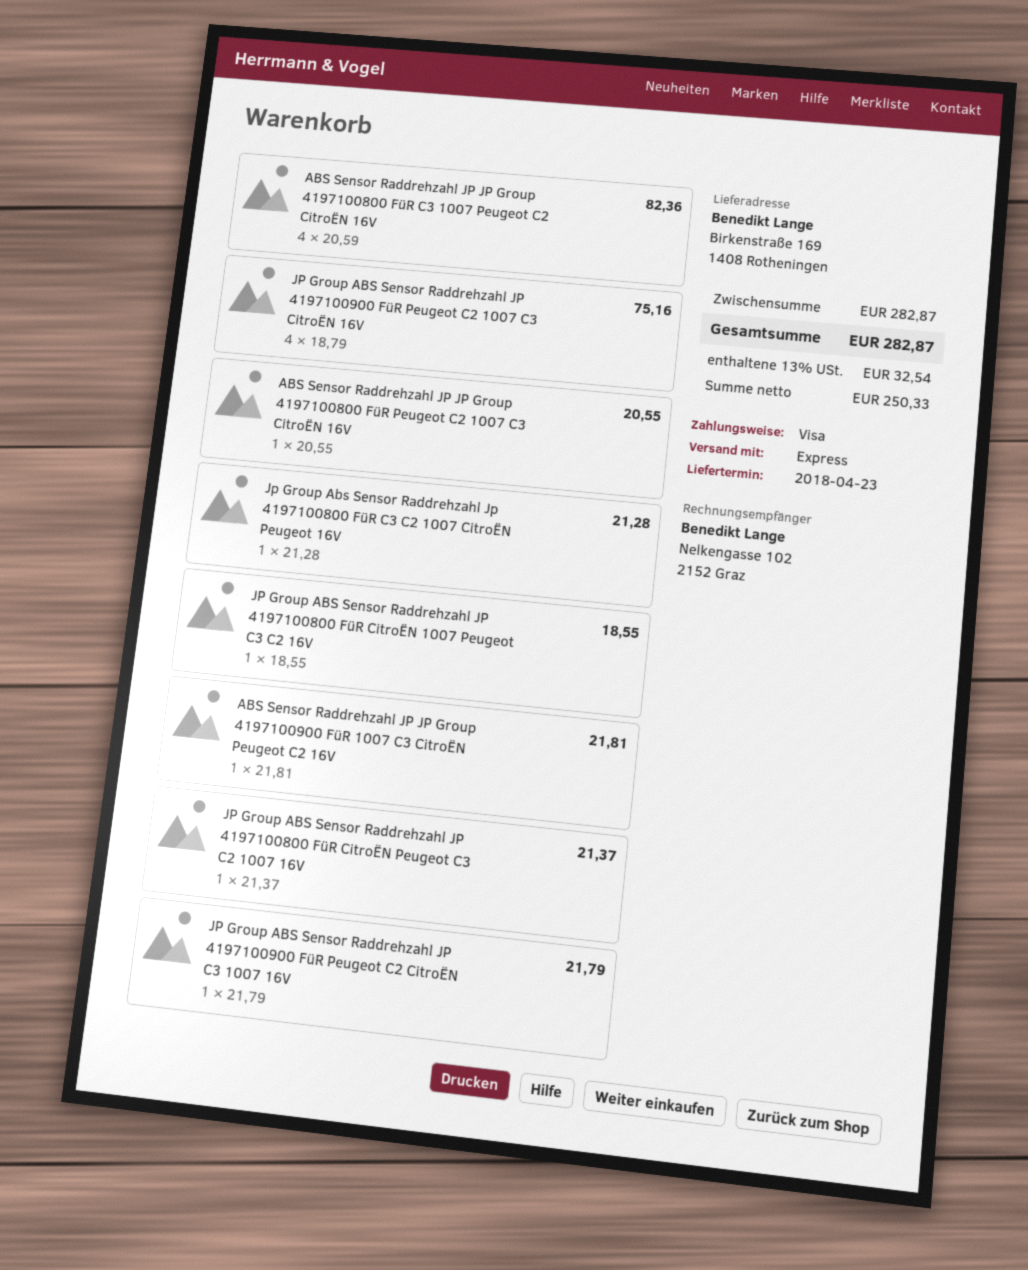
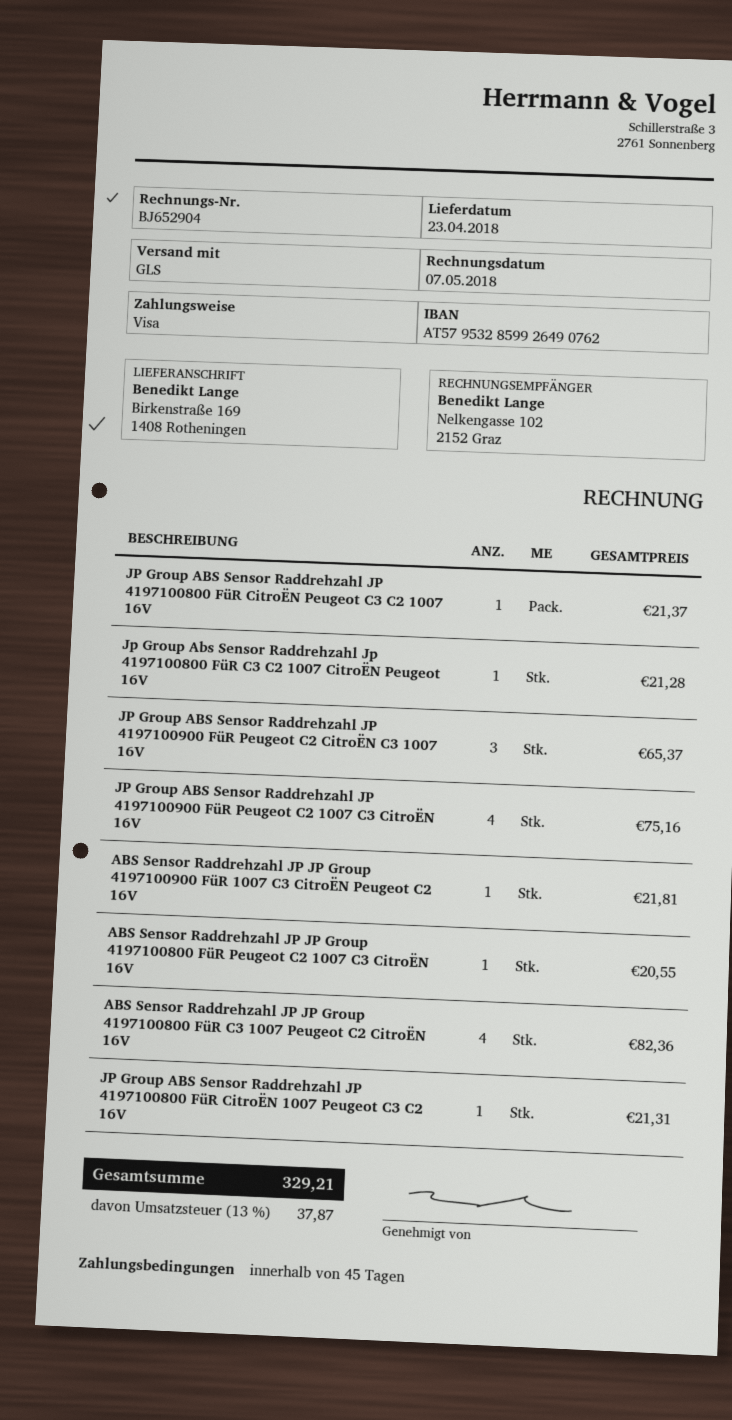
shipping method: express -> GLS
JP Group ABS Sensor Raddrehzahl JP 4197100800 FüR CitroËN 1007 Peugeot C3 C2 16V: 1 for 18.55 -> 1 for 21.31
JP Group ABS Sensor Raddrehzahl JP 4197100900 FüR Peugeot C2 CitroËN C3 1007 16V: 1 for 21.79 -> 3 for 65.37
tax: 13% = 32.54 -> 13% = 37.87
total: 282.87 -> 329.21

